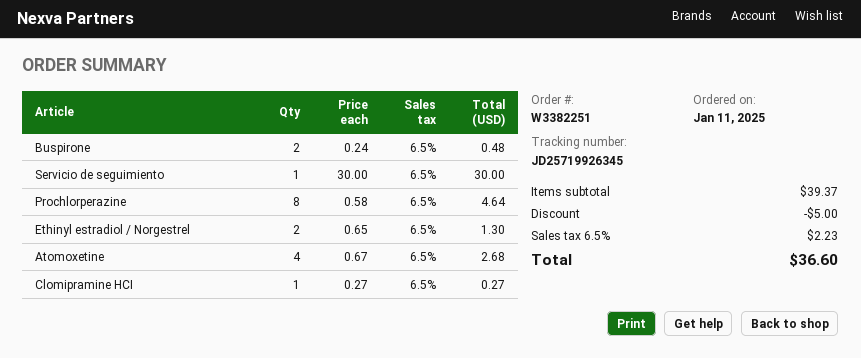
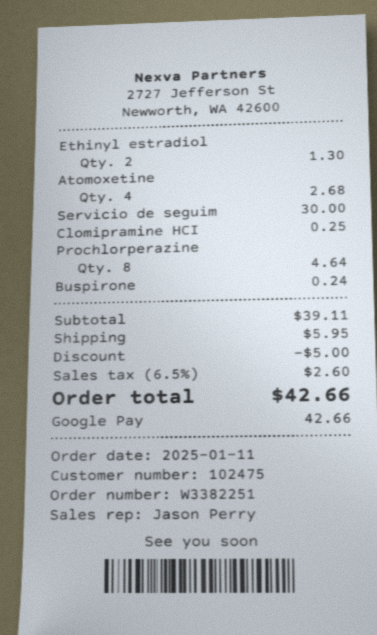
Buspirone: 2 for 0.48 -> 1 for 0.24
Clomipramine HCI: 1 for 0.27 -> 1 for 0.25
subtotal: 39.37 -> 39.11
shipping: none -> 5.95
tax: 6.5% = 2.23 -> 6.5% = 2.60
total: 36.60 -> 42.66

